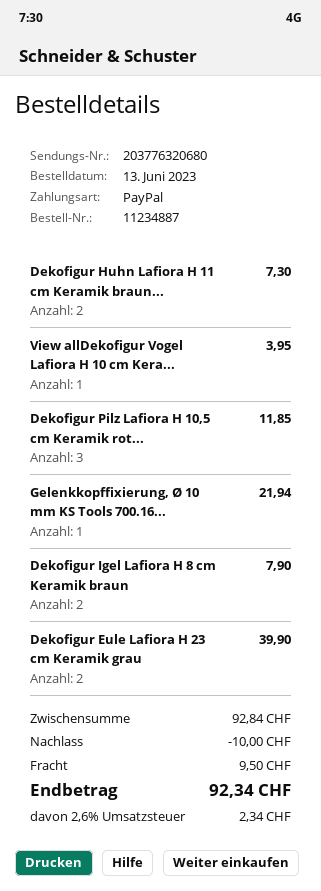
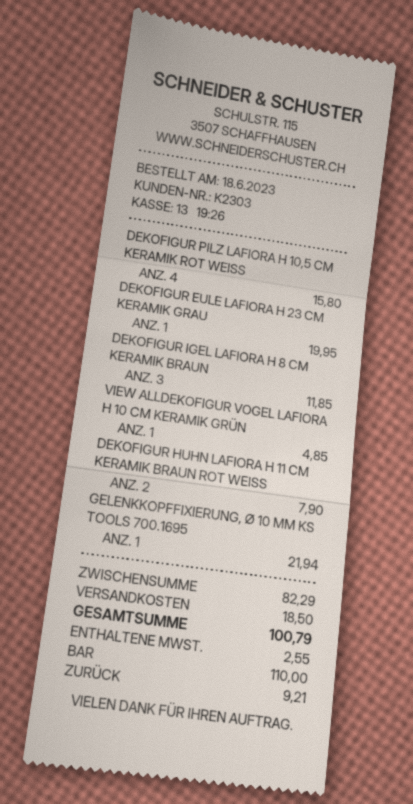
order date: 2023-06-13 -> 2023-06-18
payment method: PayPal -> cash
Dekofigur Huhn Lafiora H 11 cm Keramik braun...: 2 for 7.30 -> 2 for 7.90
View allDekofigur Vogel Lafiora H 10 cm Kera...: 1 for 3.95 -> 1 for 4.85
Dekofigur Pilz Lafiora H 10,5 cm Keramik rot...: 3 for 11.85 -> 4 for 15.80
Dekofigur Igel Lafiora H 8 cm Keramik braun: 2 for 7.90 -> 3 for 11.85
Dekofigur Eule Lafiora H 23 cm Keramik grau: 2 for 39.90 -> 1 for 19.95
subtotal: 92.84 -> 82.29
discount: 10.00 -> none
shipping: 9.50 -> 18.50
tax: 2.34 -> 2.55
total: 92.34 -> 100.79

